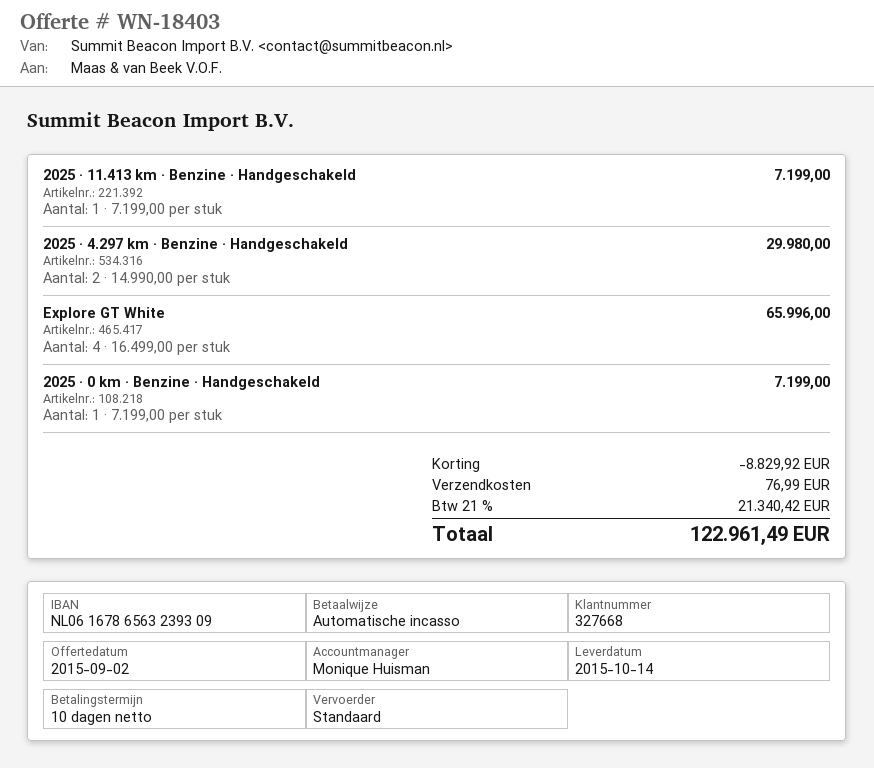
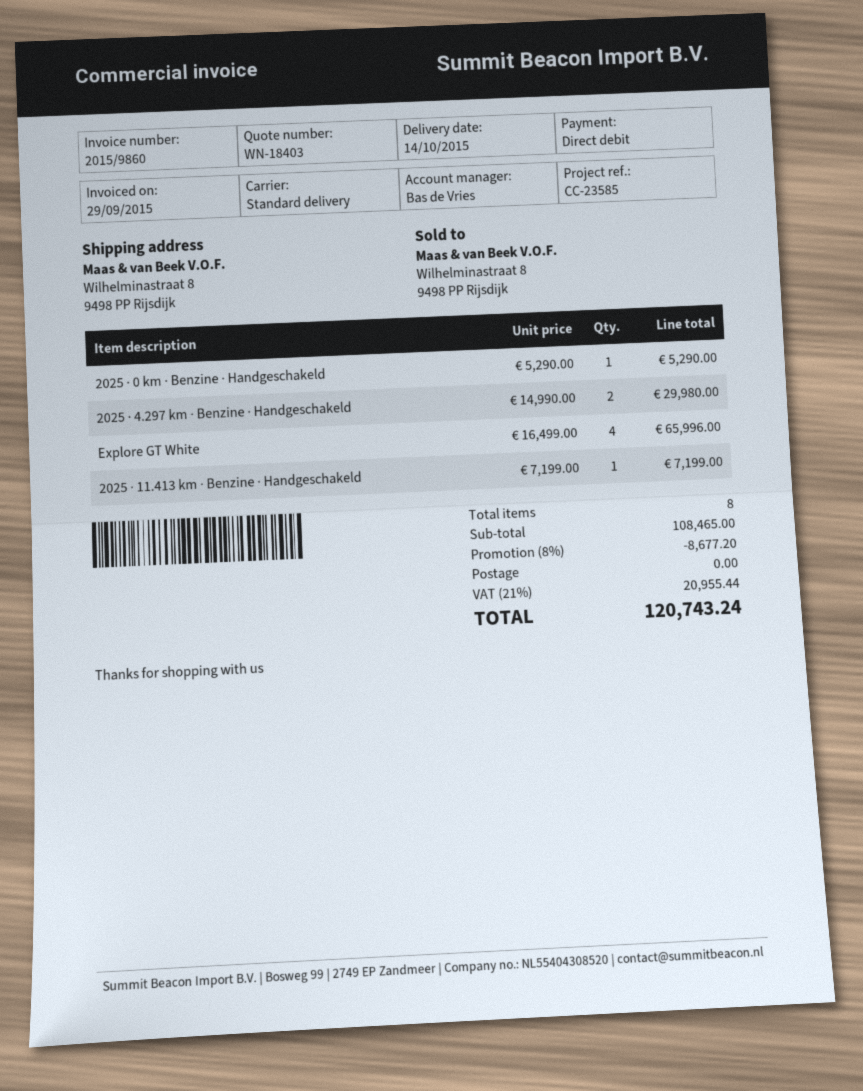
sales rep: Monique Huisman -> Bas de Vries
2025 · 0 km · Benzine · Handgeschakeld: 1 x 7199.00 = 7199.00 -> 1 x 5290.00 = 5290.00
discount: 8829.92 -> 8677.20
shipping: 76.99 -> 0.00
tax: 21% = 21340.42 -> 21% = 20955.44
total: 122961.49 -> 120743.24

